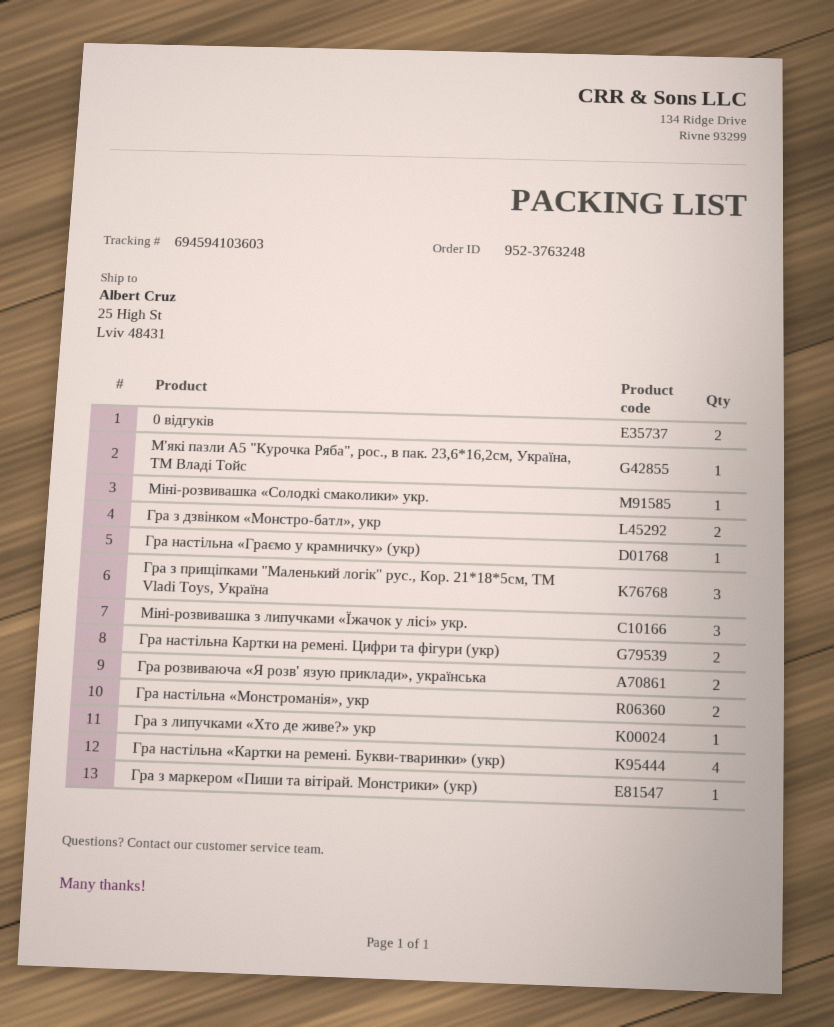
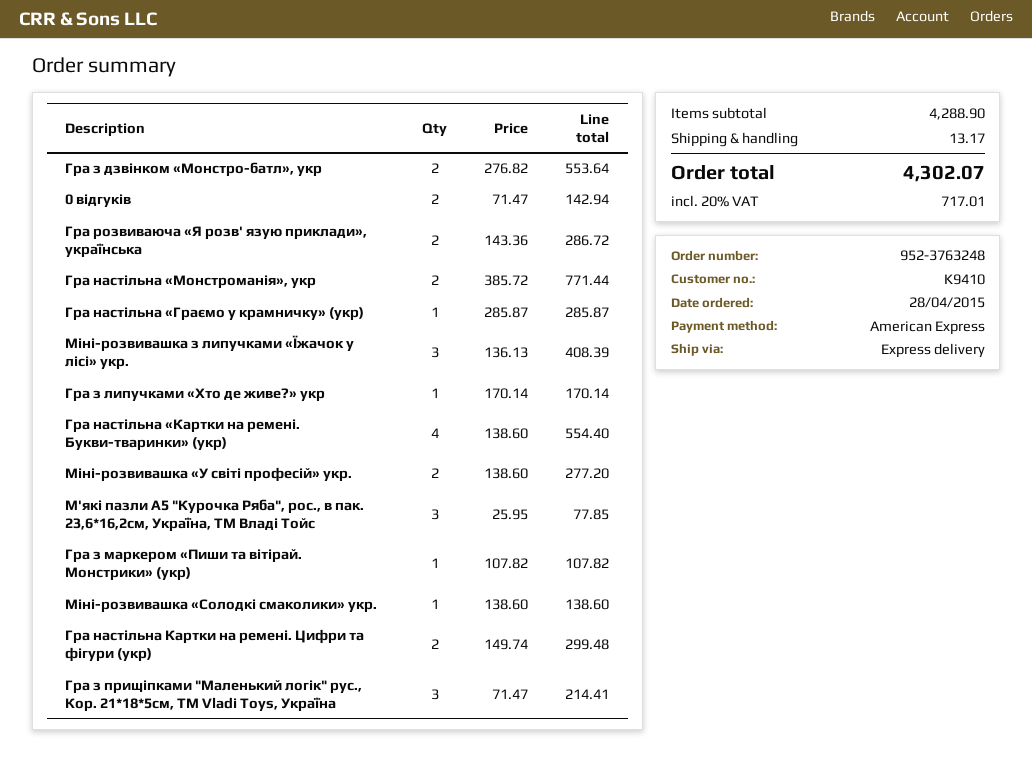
М'які пазли А5 "Курочка Ряба", рос., в пак. 23,6*16,2см, Україна, ТМ Владі Тойс: 1 -> 3
Міні-розвивашка «У світі професій» укр.: none -> 2

